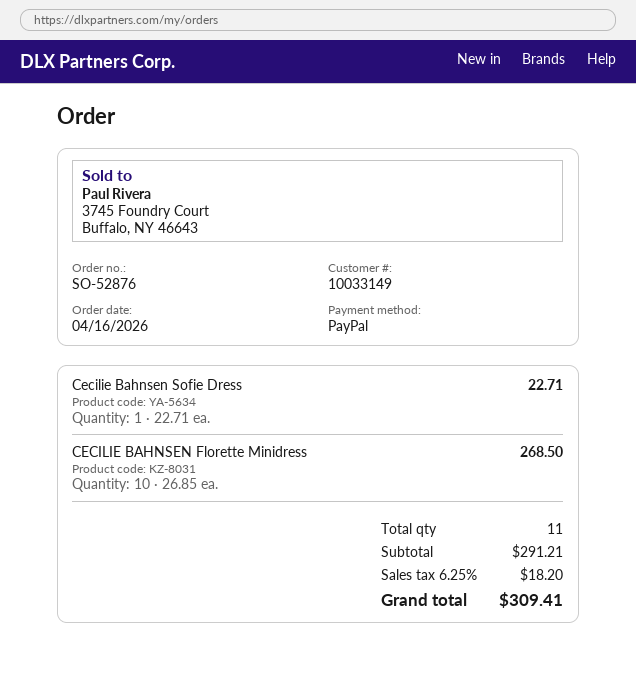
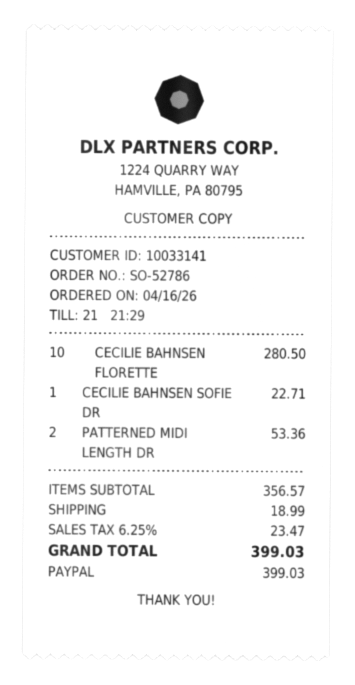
order number: SO-52876 -> SO-52786
customer number: 10033149 -> 10033141
CECILIE BAHNSEN Florette Minidress: 10 for 268.50 -> 10 for 280.50
PATTERNED MIDI LENGTH DR: none -> 2 for 53.36
subtotal: 291.21 -> 356.57
shipping: none -> 18.99
tax: 6.25% = 18.20 -> 6.25% = 23.47
total: 309.41 -> 399.03

